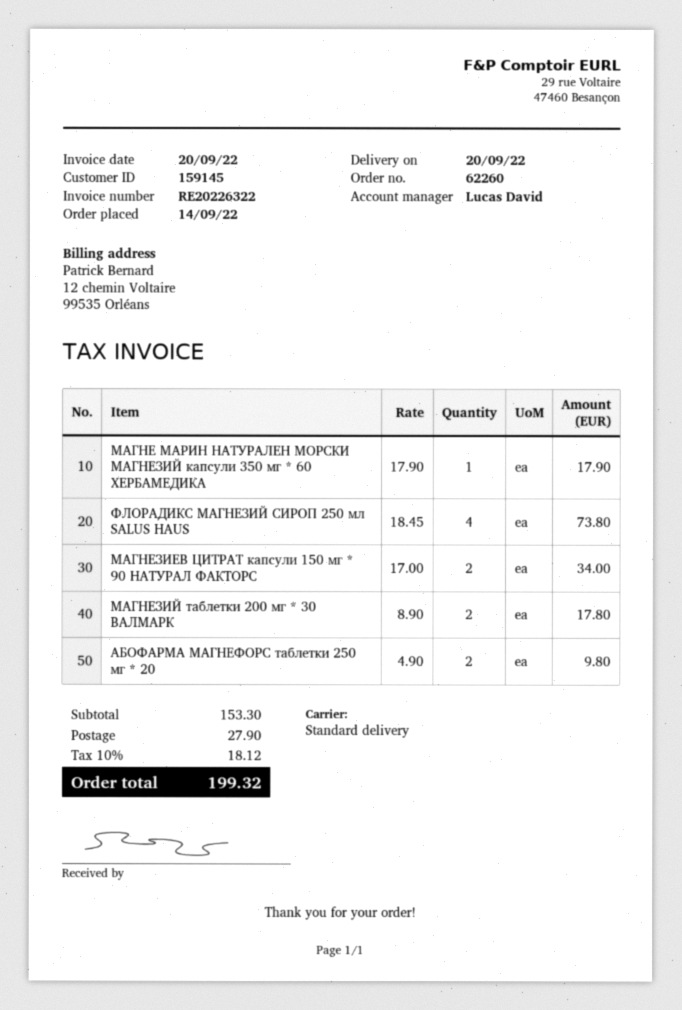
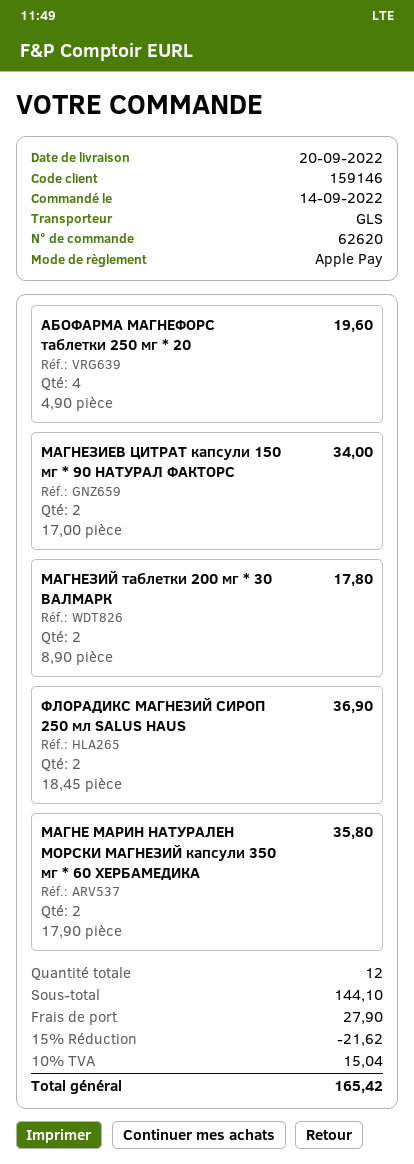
order number: 62260 -> 62620
customer number: 159145 -> 159146
shipping method: standard -> GLS
МАГНЕ МАРИН НАТУРАЛЕН МОРСКИ МАГНЕЗИЙ капсули 350 мг * 60 ХЕРБАМЕДИКА: 1 x 17.90 = 17.90 -> 2 x 17.90 = 35.80
ФЛОРАДИКС МАГНЕЗИЙ СИРОП 250 мл SALUS HAUS: 4 x 18.45 = 73.80 -> 2 x 18.45 = 36.90
АБОФАРМА МАГНЕФОРС таблетки 250 мг * 20: 2 x 4.90 = 9.80 -> 4 x 4.90 = 19.60
subtotal: 153.30 -> 144.10
discount: none -> 15% = 21.62
tax: 10% = 18.12 -> 10% = 15.04
total: 199.32 -> 165.42

